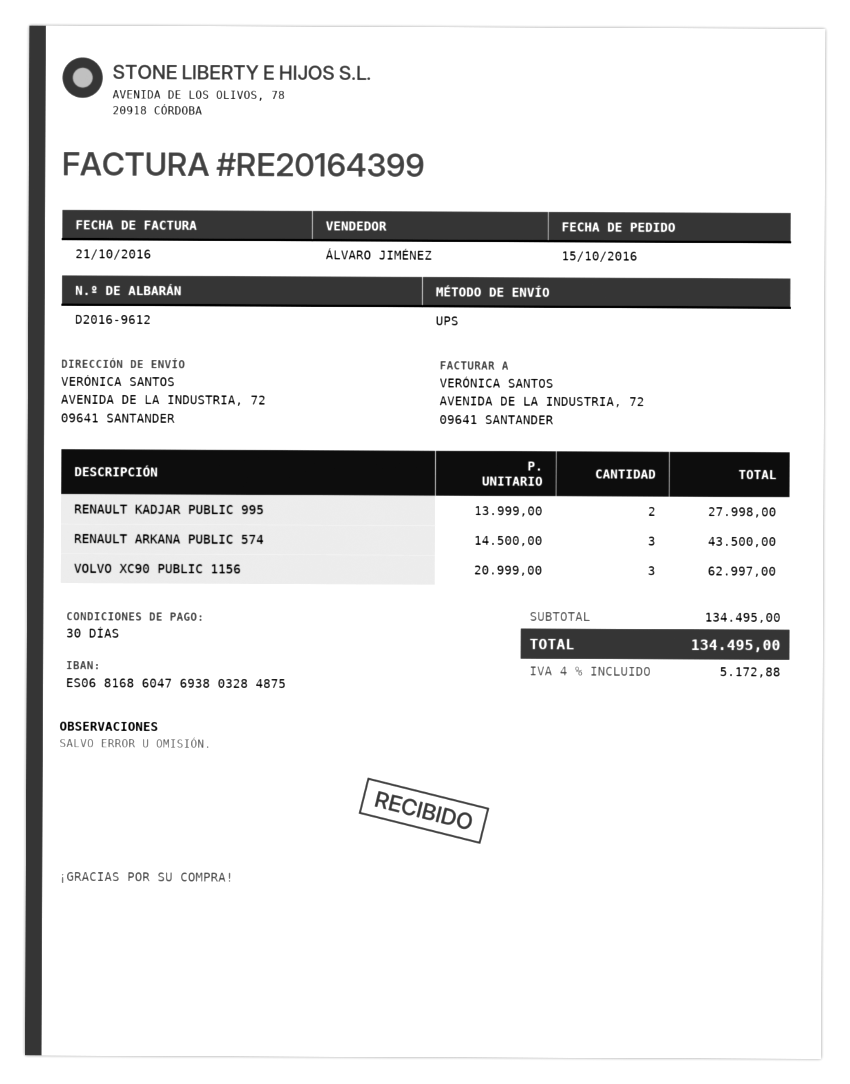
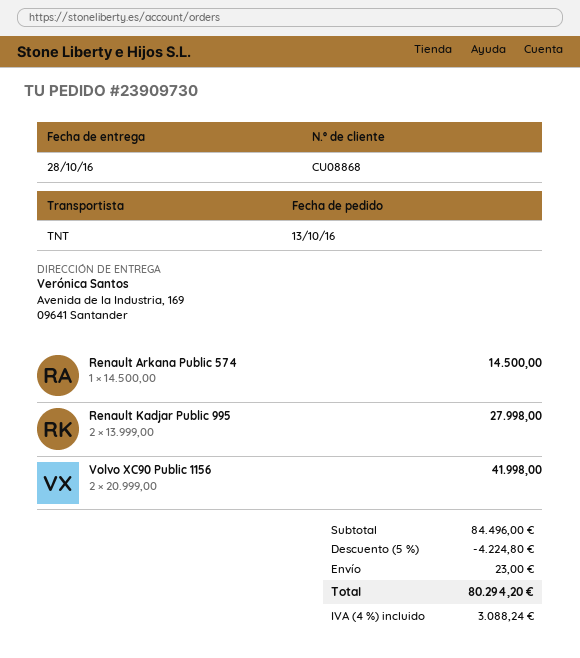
order date: 2016-10-15 -> 2016-10-13
shipping method: UPS -> TNT
ship to: AVENIDA DE LA INDUSTRIA, 72, 09641 SANTANDER -> Avenida de la Industria, 169, 09641 Santander
RENAULT ARKANA PUBLIC 574: 3 x 14500.00 = 43500.00 -> 1 x 14500.00 = 14500.00
VOLVO XC90 PUBLIC 1156: 3 x 20999.00 = 62997.00 -> 2 x 20999.00 = 41998.00
subtotal: 134495.00 -> 84496.00
discount: none -> 5% = 4224.80
shipping: none -> 23.00
tax: 4% = 5172.88 -> 4% = 3088.24
total: 134495.00 -> 80294.20

